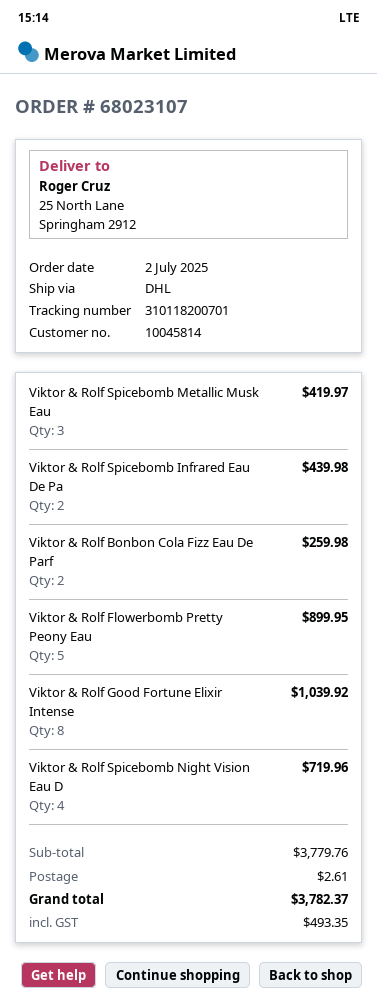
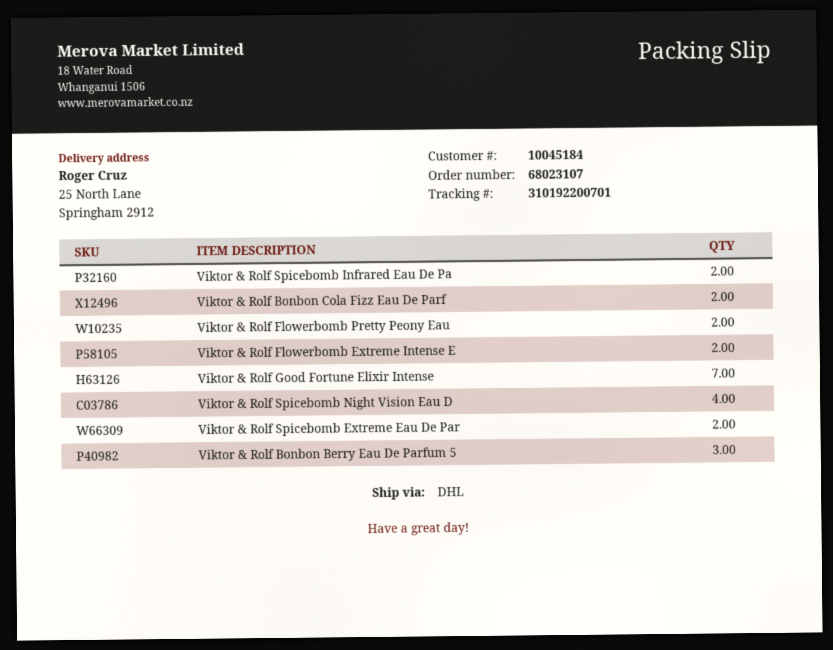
customer number: 10045814 -> 10045184
tracking number: 310118200701 -> 310192200701
Viktor & Rolf Spicebomb Metallic Musk Eau: 3 -> none
Viktor & Rolf Flowerbomb Pretty Peony Eau: 5 -> 2
Viktor & Rolf Good Fortune Elixir Intense: 8 -> 7
Viktor & Rolf Flowerbomb Extreme Intense E: none -> 2
Viktor & Rolf Spicebomb Extreme Eau De Par: none -> 2
Viktor & Rolf Bonbon Berry Eau De Parfum 5: none -> 3

